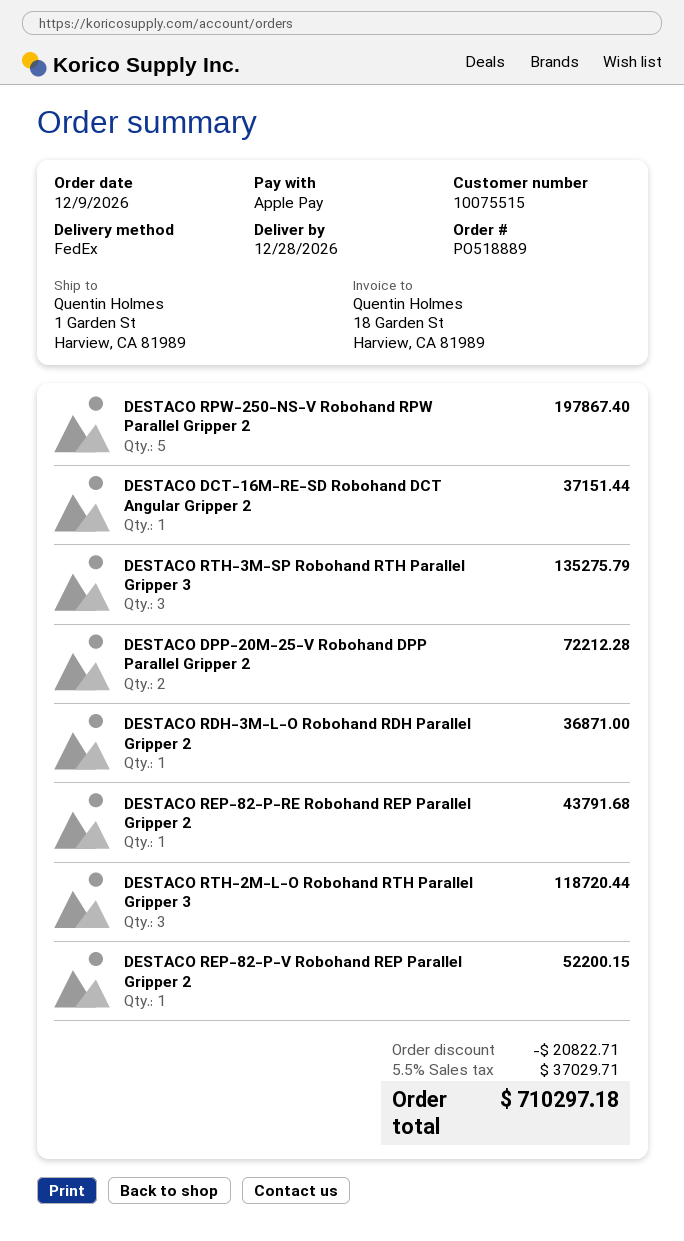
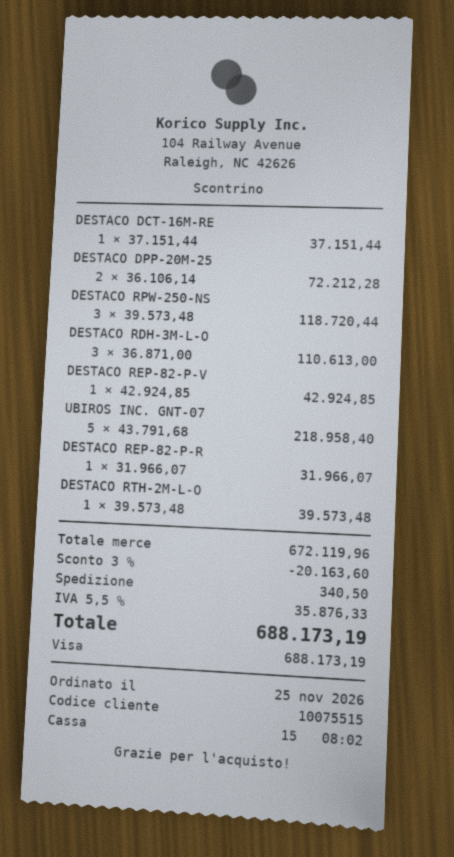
order date: 2026-12-09 -> 2026-11-25
payment method: Apple Pay -> Visa
DESTACO RPW-250-NS-V Robohand RPW Parallel Gripper 2: 5 for 197867.40 -> 3 for 118720.44
DESTACO RTH-3M-SP Robohand RTH Parallel Gripper 3: 3 for 135275.79 -> none
DESTACO RDH-3M-L-O Robohand RDH Parallel Gripper 2: 1 for 36871.00 -> 3 for 110613.00
DESTACO REP-82-P-RE Robohand REP Parallel Gripper 2: 1 for 43791.68 -> 1 for 31966.07
DESTACO RTH-2M-L-O Robohand RTH Parallel Gripper 3: 3 for 118720.44 -> 1 for 39573.48
DESTACO REP-82-P-V Robohand REP Parallel Gripper 2: 1 for 52200.15 -> 1 for 42924.85
UBIROS INC. GNT-07: none -> 5 for 218958.40
discount: 20822.71 -> 20163.60
shipping: none -> 340.50
tax: 5.5% = 37029.71 -> 5.5% = 35876.33
total: 710297.18 -> 688173.19

